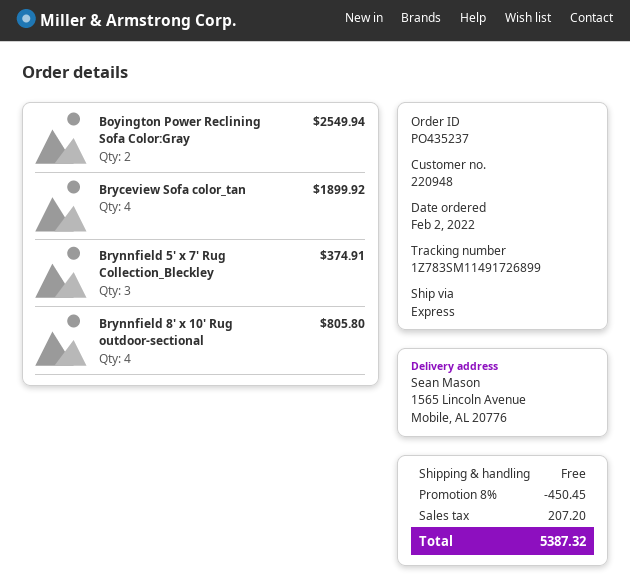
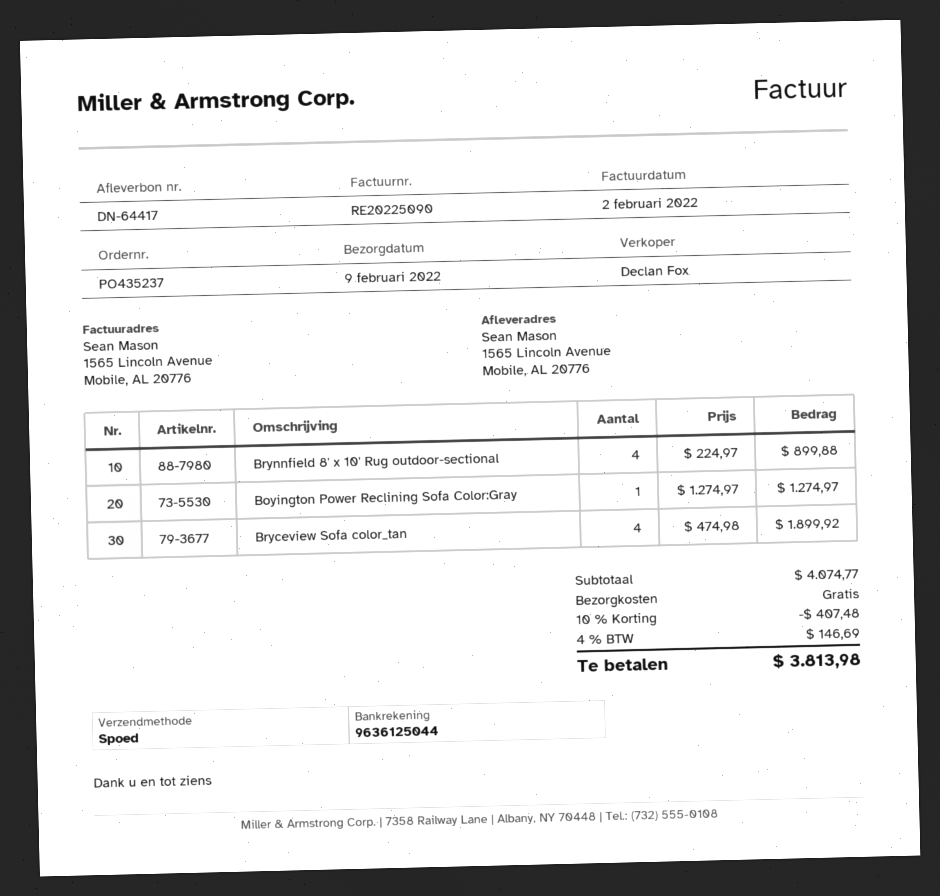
Boyington Power Reclining Sofa Color:Gray: 2 for 2549.94 -> 1 for 1274.97
Brynnfield 5' x 7' Rug Collection_Bleckley: 3 for 374.91 -> none
Brynnfield 8' x 10' Rug outdoor-sectional: 4 for 805.80 -> 4 for 899.88
discount: 8% = 450.45 -> 10% = 407.48
tax: 207.20 -> 146.69
total: 5387.32 -> 3813.98

